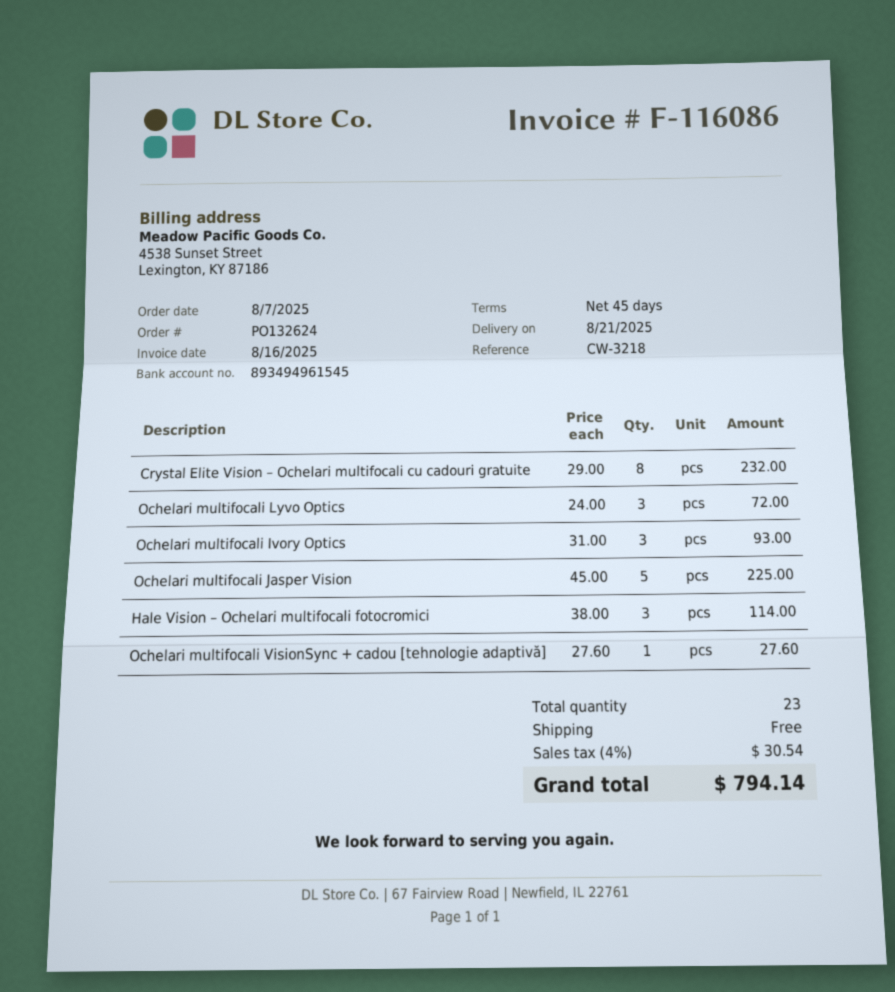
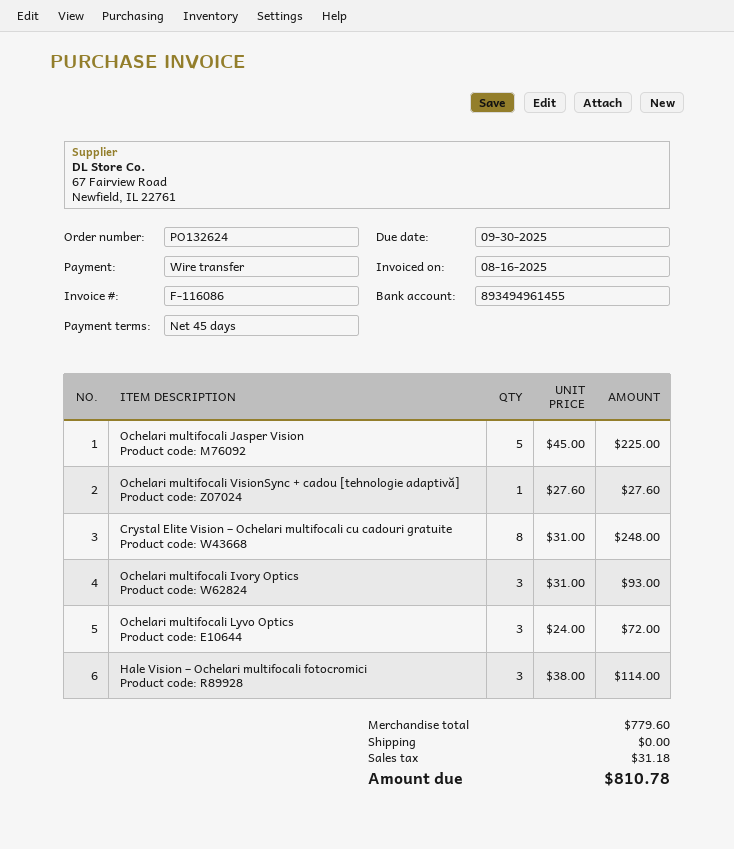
bank account: 893494961545 -> 893494961455
Crystal Elite Vision – Ochelari multifocali cu cadouri gratuite: 8 x 29.00 = 232.00 -> 8 x 31.00 = 248.00
tax: 30.54 -> 31.18
total: 794.14 -> 810.78

